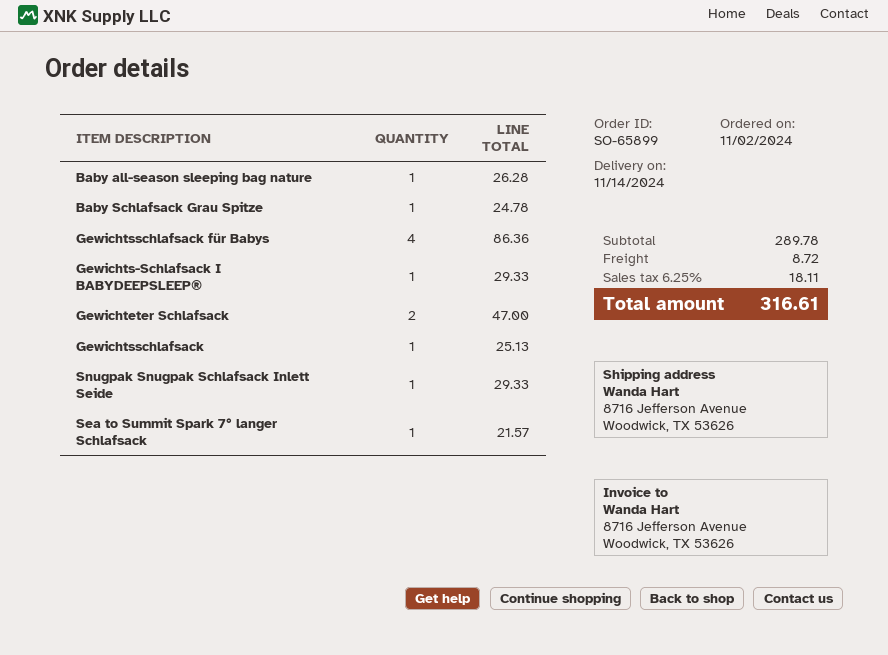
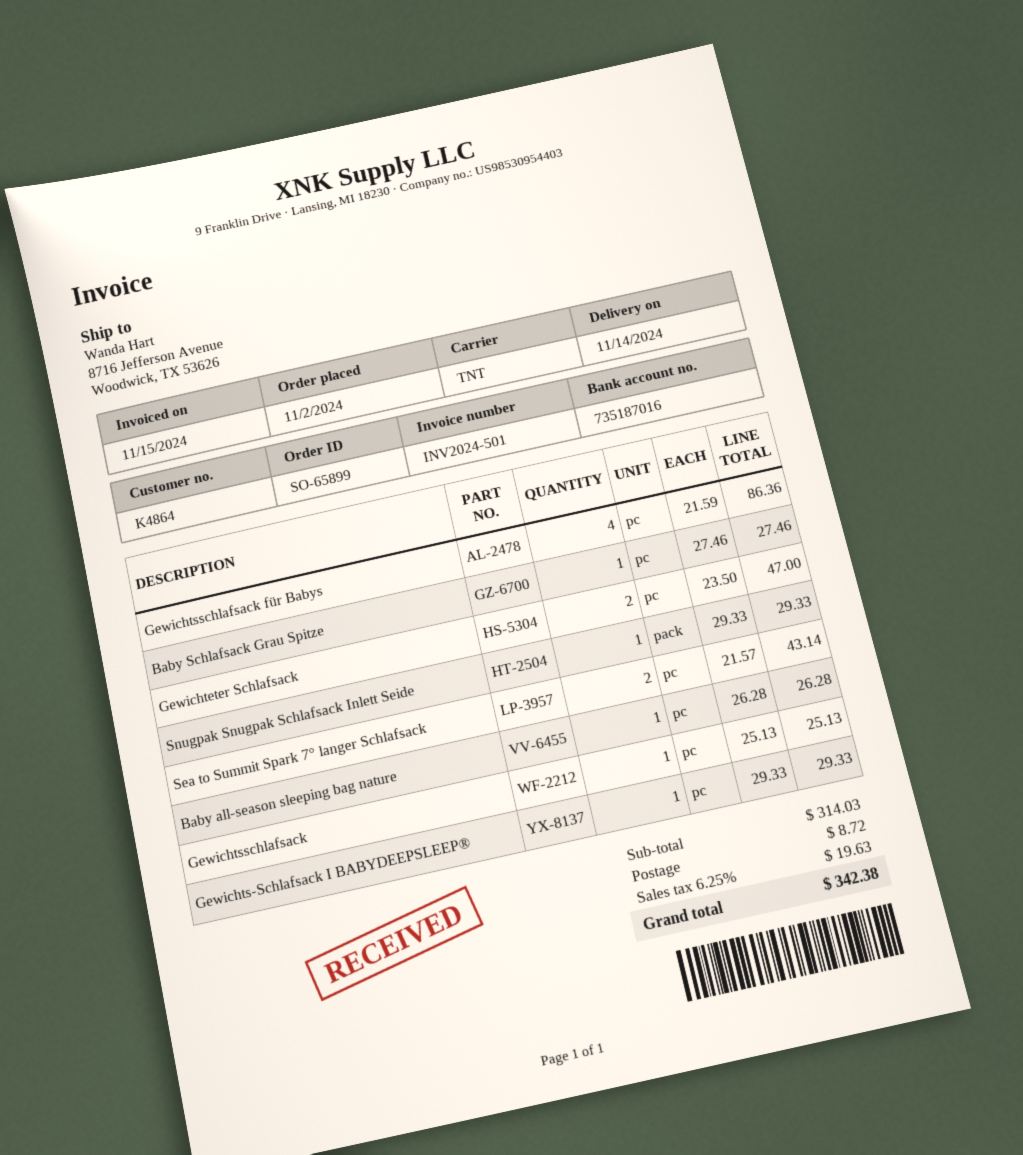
Baby Schlafsack Grau Spitze: 1 for 24.78 -> 1 for 27.46
Sea to Summit Spark 7° langer Schlafsack: 1 for 21.57 -> 2 for 43.14
subtotal: 289.78 -> 314.03
tax: 6.25% = 18.11 -> 6.25% = 19.63
total: 316.61 -> 342.38

